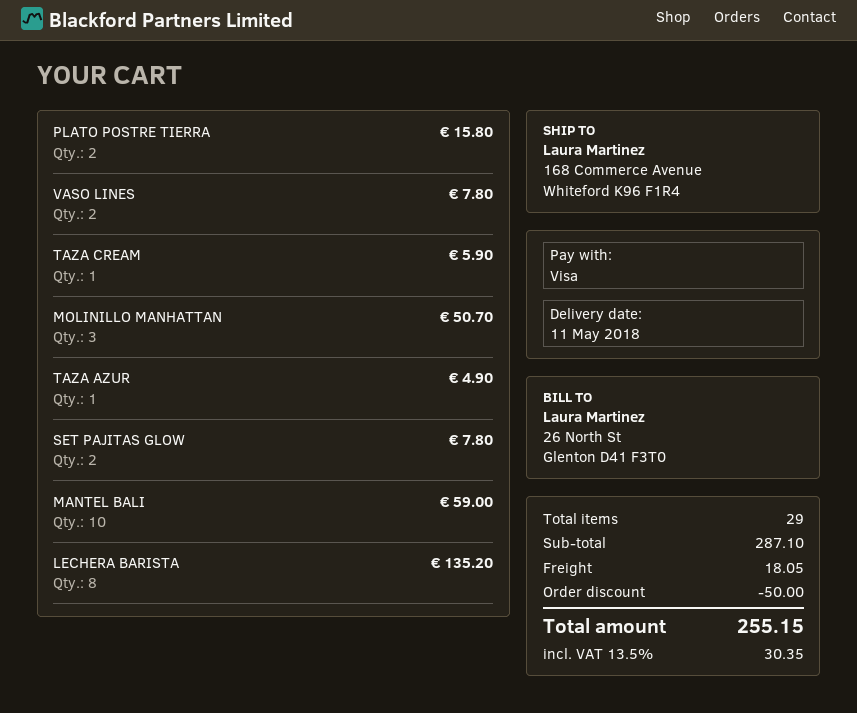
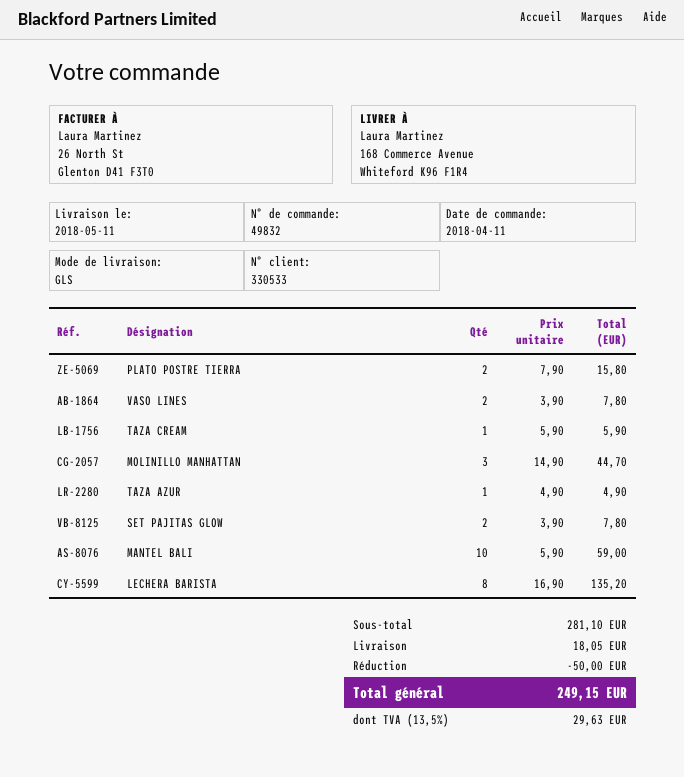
MOLINILLO MANHATTAN: 3 for 50.70 -> 3 for 44.70
subtotal: 287.10 -> 281.10
tax: 13.5% = 30.35 -> 13.5% = 29.63
total: 255.15 -> 249.15

